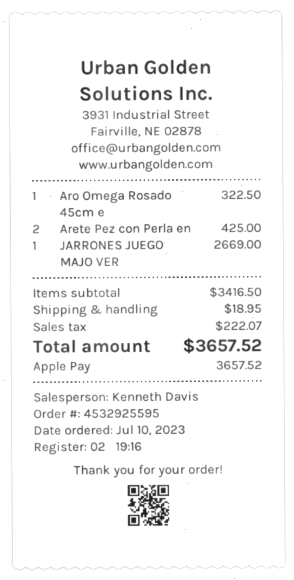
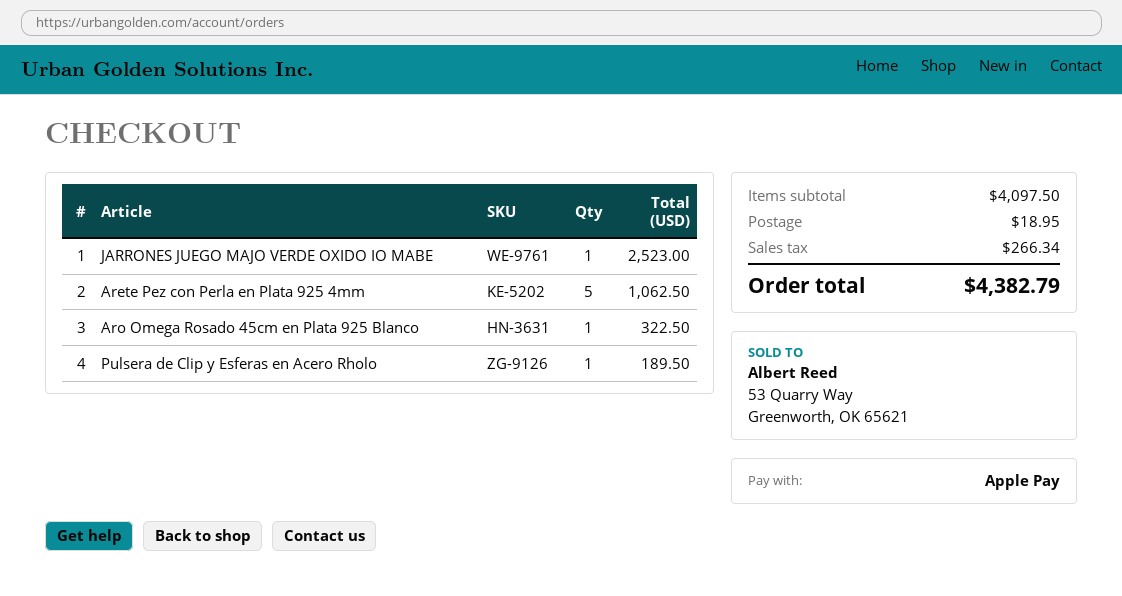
Arete Pez con Perla en: 2 for 425.00 -> 5 for 1062.50
JARRONES JUEGO MAJO VER: 1 for 2669.00 -> 1 for 2523.00
Pulsera de Clip y Esferas en Acero Rholo: none -> 1 for 189.50
subtotal: 3416.50 -> 4097.50
tax: 222.07 -> 266.34
total: 3657.52 -> 4382.79

